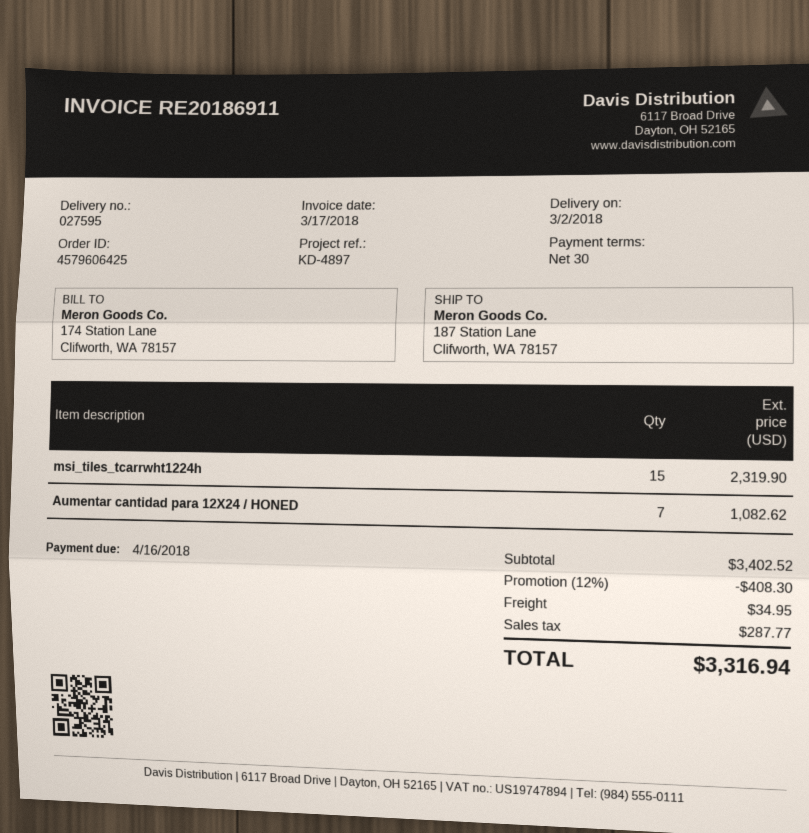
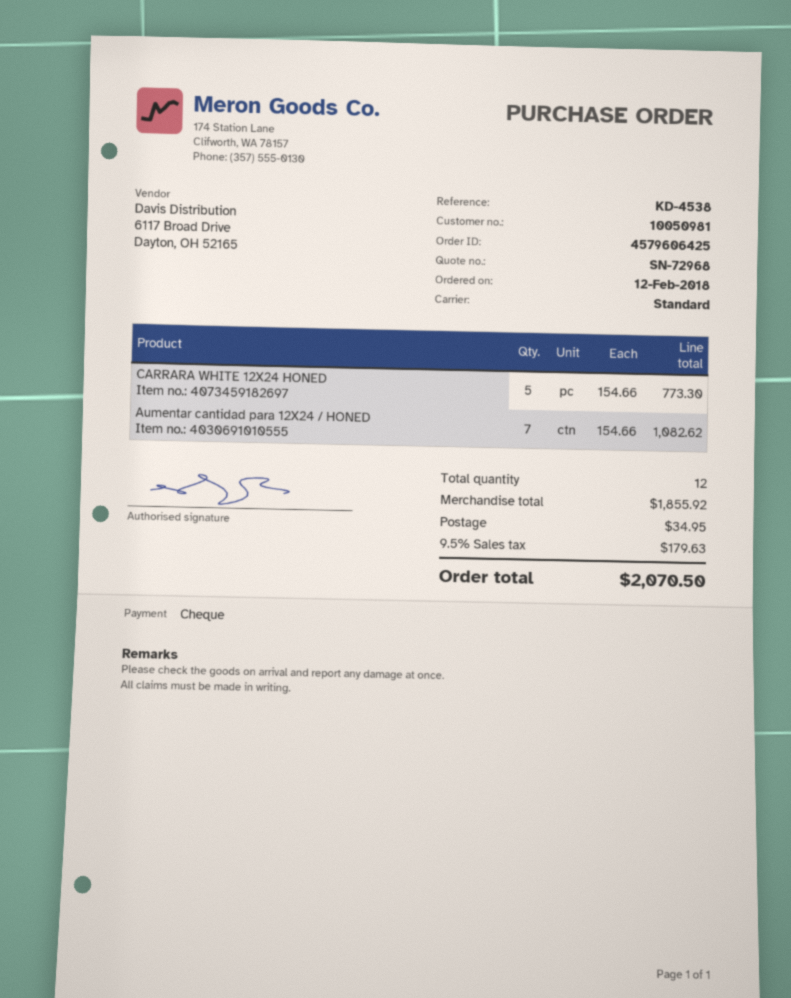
reference: KD-4897 -> KD-4538
msi_tiles_tcarrwht1224h: 15 for 2319.90 -> none
CARRARA WHITE 12X24 HONED: none -> 5 for 773.30
subtotal: 3402.52 -> 1855.92
discount: 12% = 408.30 -> none
tax: 287.77 -> 179.63
total: 3316.94 -> 2070.50

